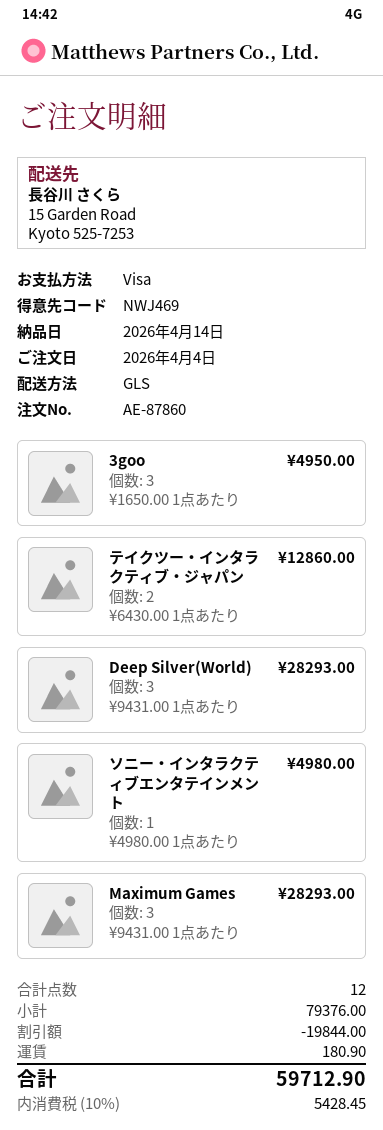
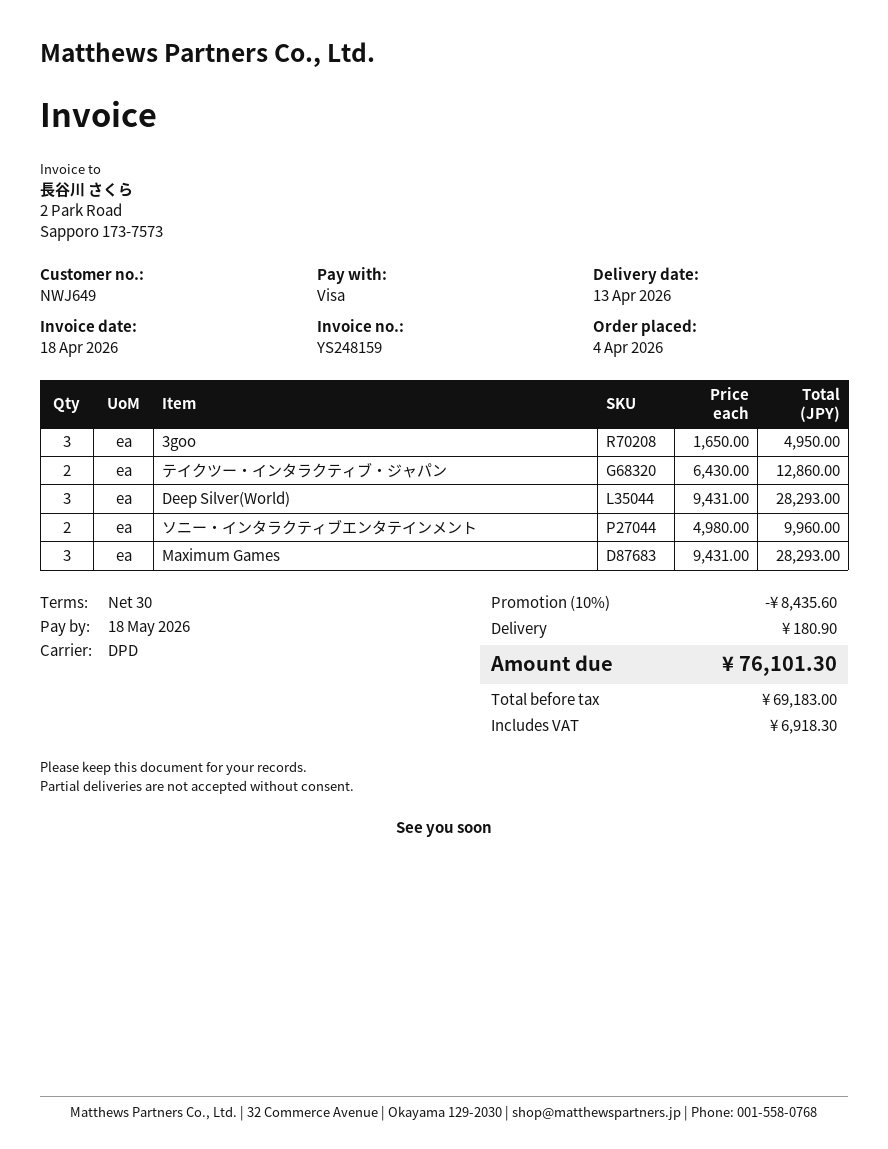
delivery date: 2026-04-14 -> 2026-04-13
customer number: NWJ469 -> NWJ649
shipping method: GLS -> DPD
ソニー・インタラクティブエンタテインメント: 1 x 4980.00 = 4980.00 -> 2 x 4980.00 = 9960.00
discount: 19844.00 -> 8435.60
tax: 5428.45 -> 6918.30
total: 59712.90 -> 76101.30

